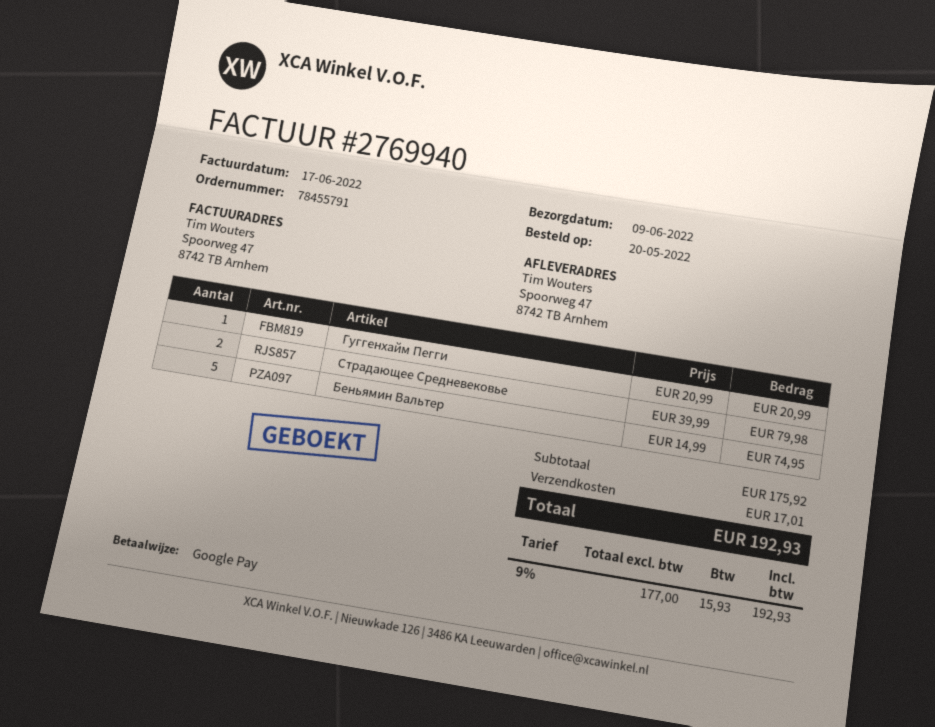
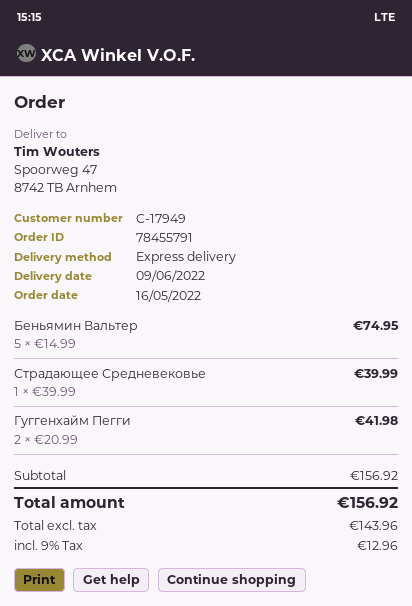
order date: 2022-05-20 -> 2022-05-16
Гуггенхайм Пегги: 1 x 20.99 = 20.99 -> 2 x 20.99 = 41.98
Страдающее Средневековье: 2 x 39.99 = 79.98 -> 1 x 39.99 = 39.99
subtotal: 175.92 -> 156.92
shipping: 17.01 -> none
net: 177.00 -> 143.96
tax: 9% = 15.93 -> 9% = 12.96
total: 192.93 -> 156.92

